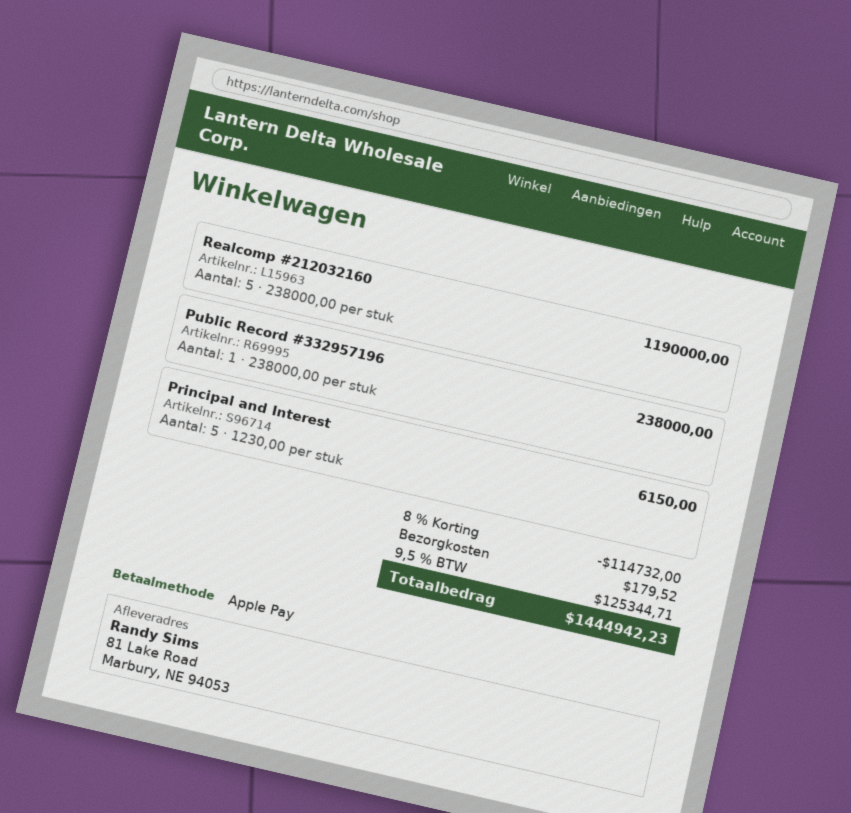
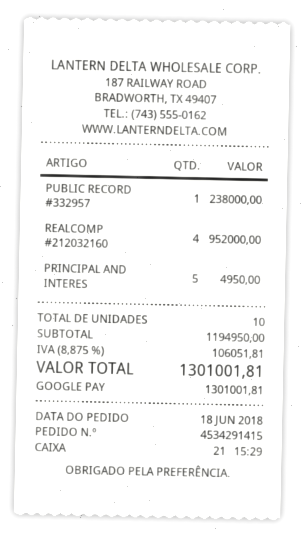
payment method: Apple Pay -> Google Pay
Realcomp #212032160: 5 for 1190000.00 -> 4 for 952000.00
Principal and Interest: 5 for 6150.00 -> 5 for 4950.00
discount: 8% = 114732.00 -> none
shipping: 179.52 -> none
tax: 9.5% = 125344.71 -> 8.875% = 106051.81
total: 1444942.23 -> 1301001.81

